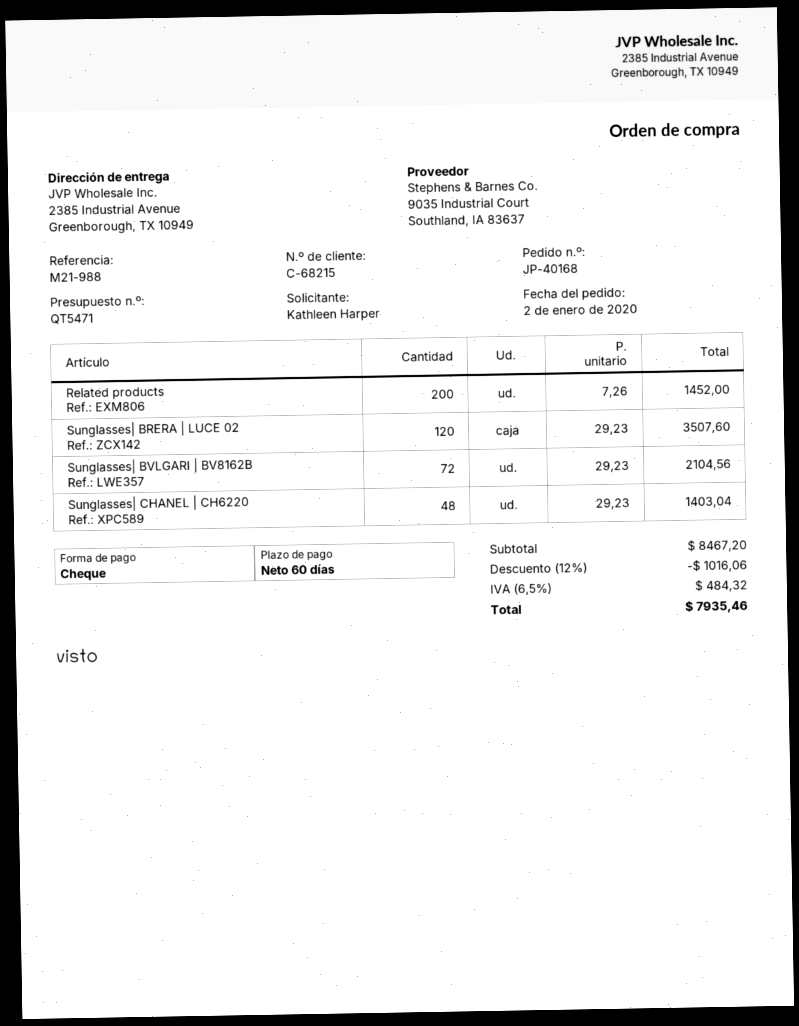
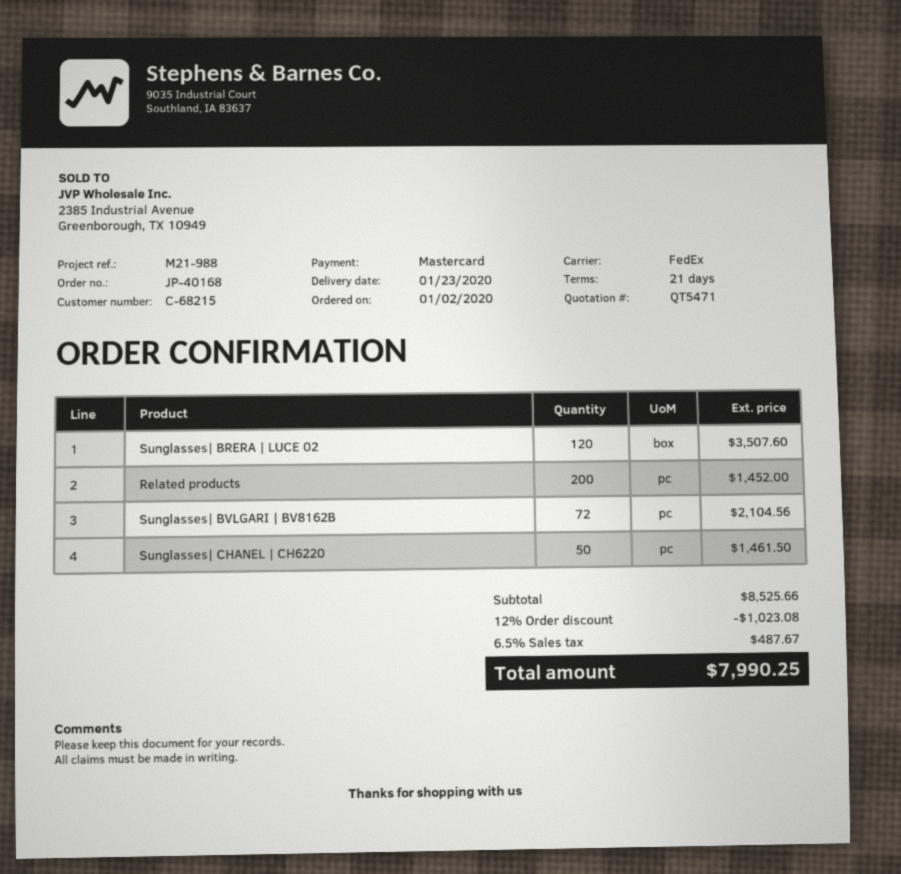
payment terms: 60 days -> 21 days
payment method: cheque -> Mastercard
Sunglasses| CHANEL | CH6220: 48 for 1403.04 -> 50 for 1461.50
subtotal: 8467.20 -> 8525.66
discount: 12% = 1016.06 -> 12% = 1023.08
tax: 6.5% = 484.32 -> 6.5% = 487.67
total: 7935.46 -> 7990.25

